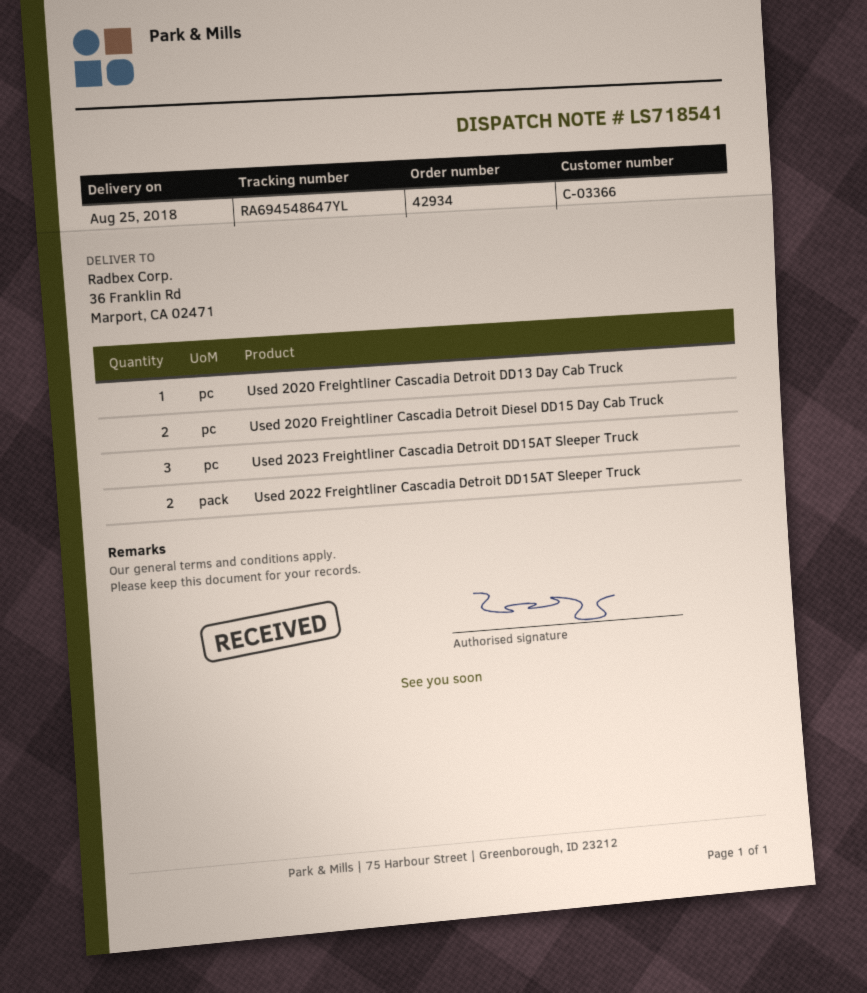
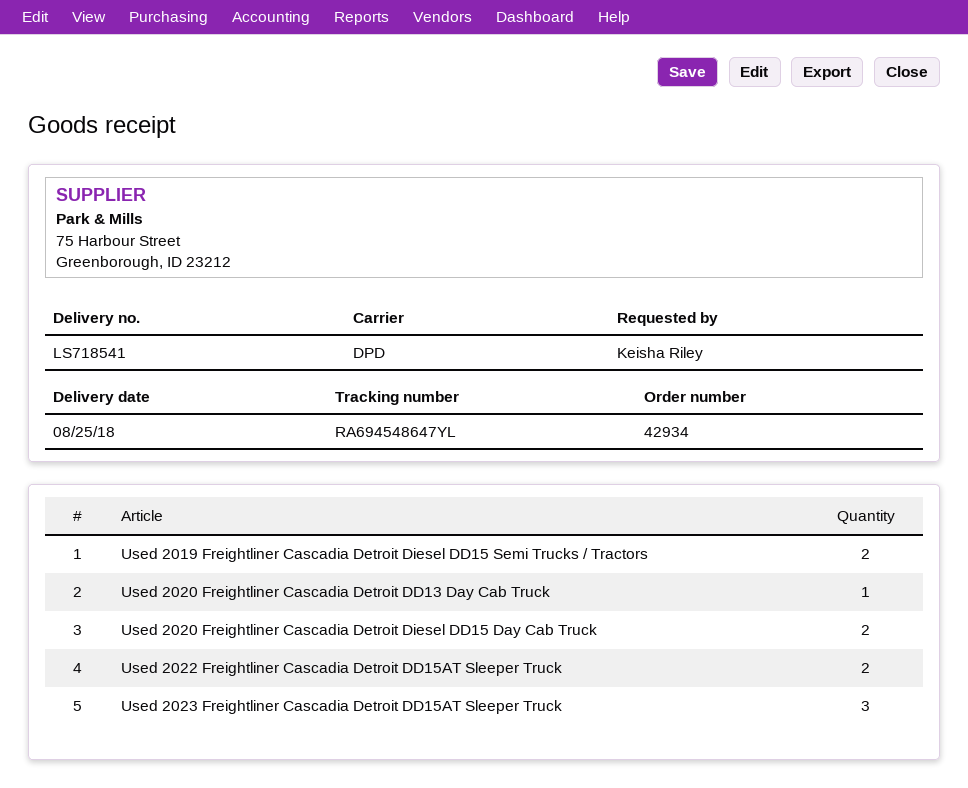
Used 2019 Freightliner Cascadia Detroit Diesel DD15 Semi Trucks / Tractors: none -> 2

